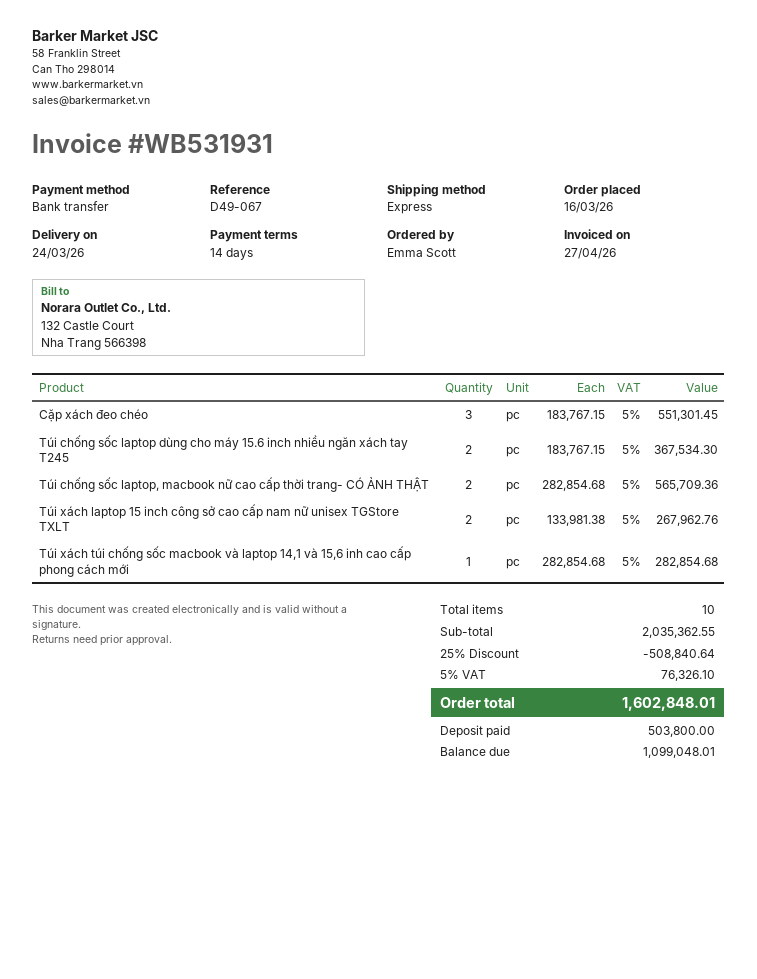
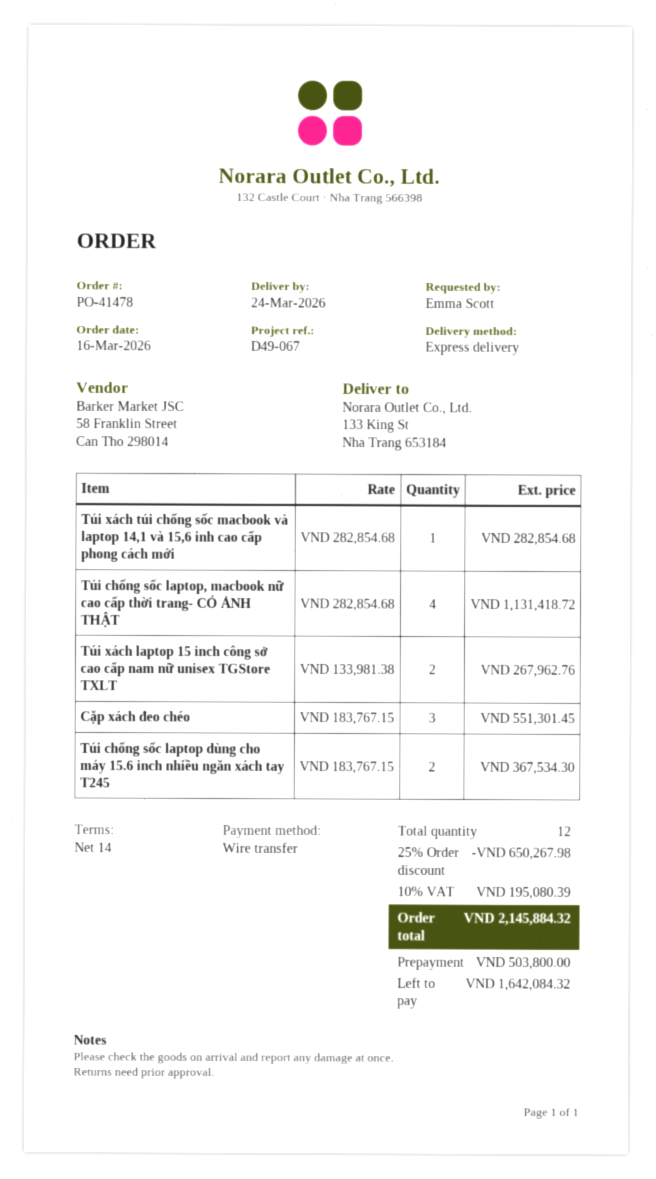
Túi chống sốc laptop, macbook nữ cao cấp thời trang- CÓ ẢNH THẬT: 2 x 282854.68 = 565709.36 -> 4 x 282854.68 = 1131418.72
total quantity: 10 -> 12
discount: 25% = 508840.64 -> 25% = 650267.98
tax: 5% = 76326.10 -> 10% = 195080.39
total: 1602848.01 -> 2145884.32
balance: 1099048.01 -> 1642084.32

